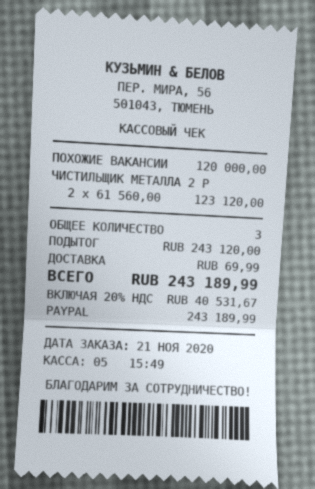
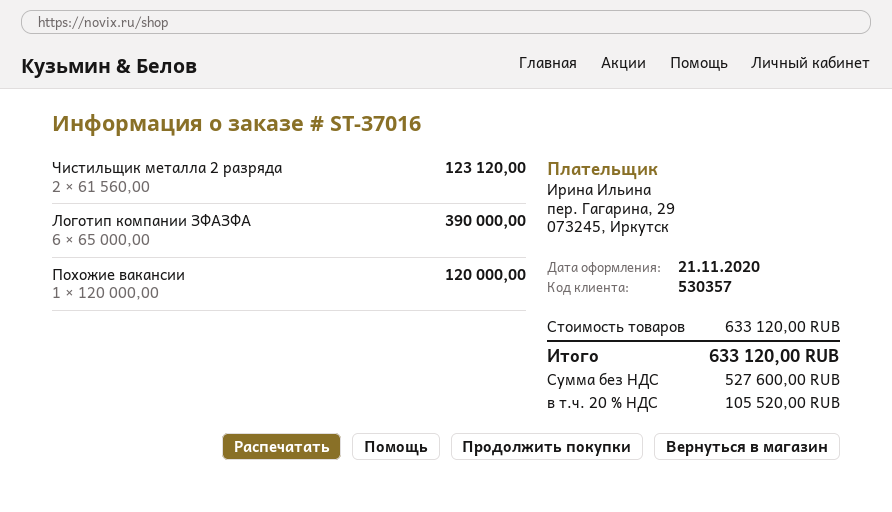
Логотип компании ЗФАЗФА: none -> 6 x 65000.00 = 390000.00
subtotal: 243120.00 -> 633120.00
shipping: 69.99 -> none
tax: 20% = 40531.67 -> 20% = 105520.00
total: 243189.99 -> 633120.00

